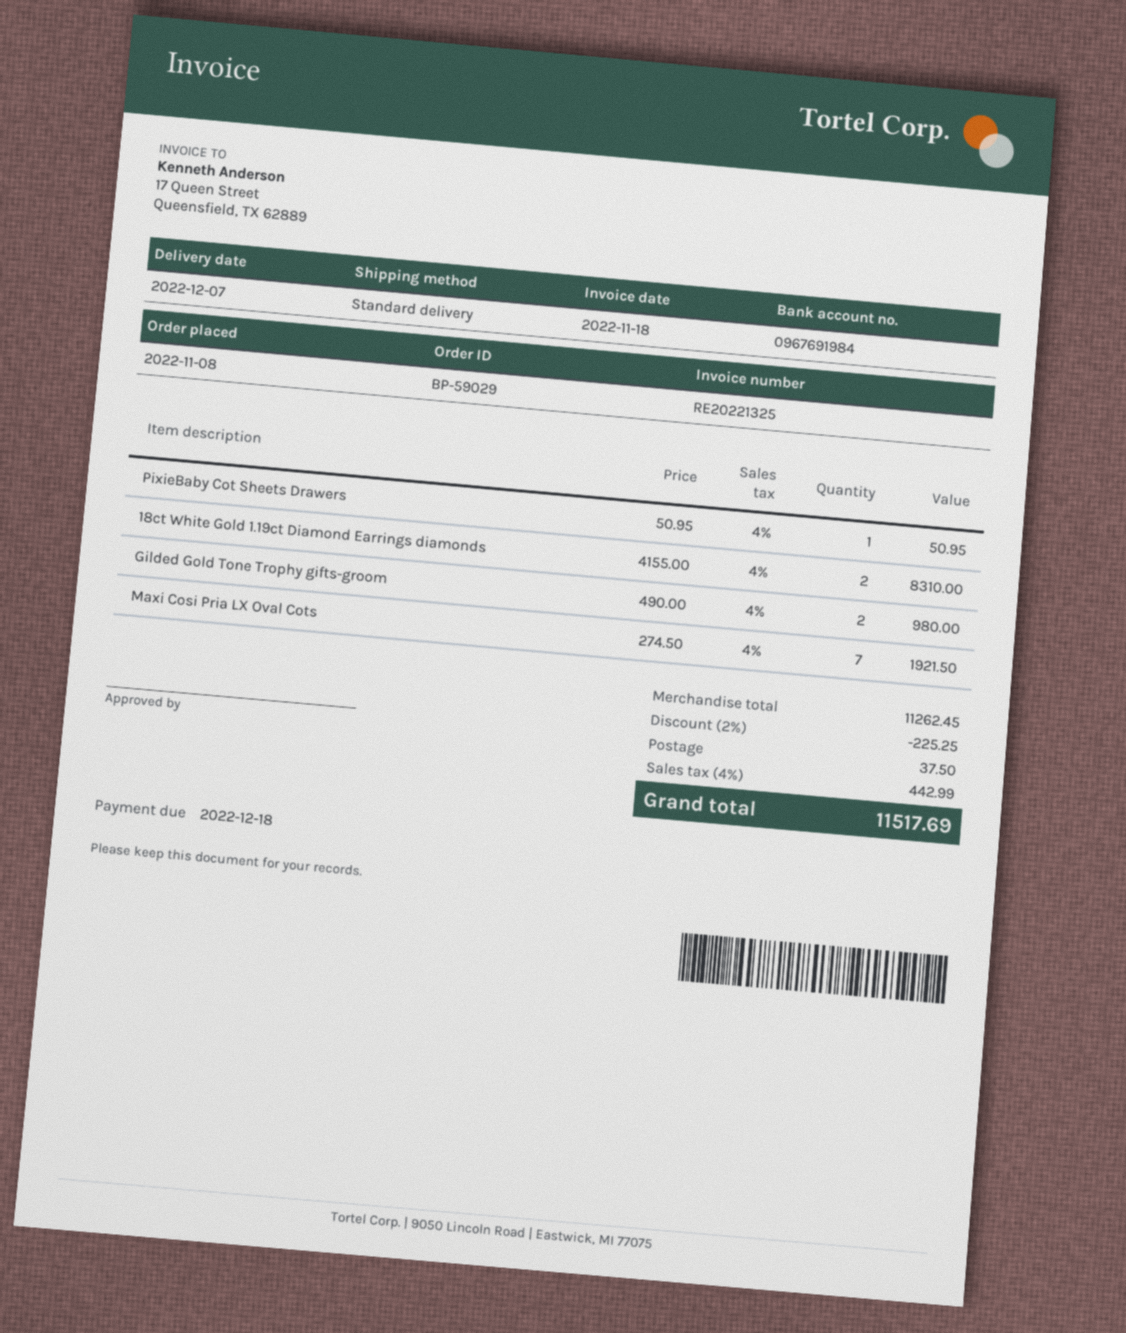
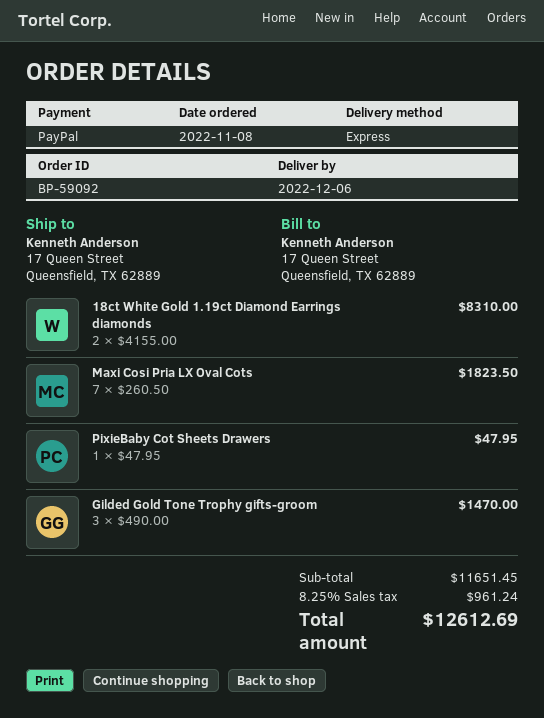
order number: BP-59029 -> BP-59092
delivery date: 2022-12-07 -> 2022-12-06
shipping method: standard -> express
PixieBaby Cot Sheets Drawers: 1 x 50.95 = 50.95 -> 1 x 47.95 = 47.95
Gilded Gold Tone Trophy gifts-groom: 2 x 490.00 = 980.00 -> 3 x 490.00 = 1470.00
Maxi Cosi Pria LX Oval Cots: 7 x 274.50 = 1921.50 -> 7 x 260.50 = 1823.50
subtotal: 11262.45 -> 11651.45
discount: 2% = 225.25 -> none
shipping: 37.50 -> none
tax: 4% = 442.99 -> 8.25% = 961.24
total: 11517.69 -> 12612.69

